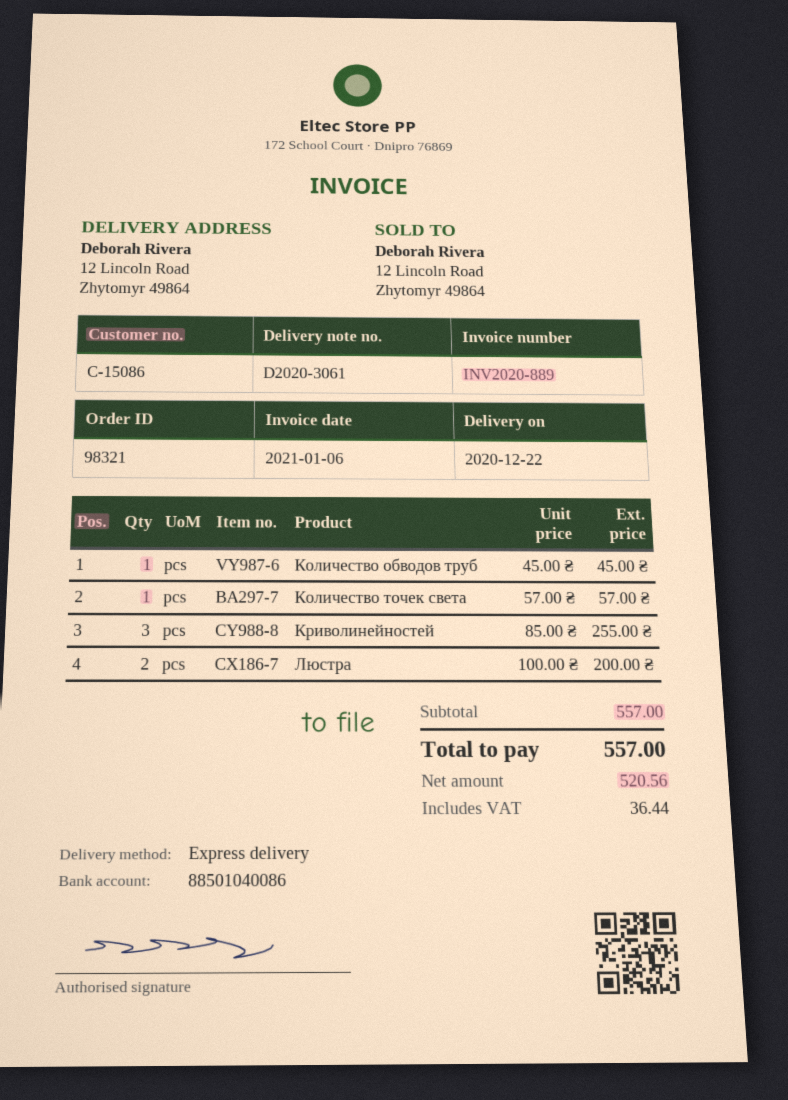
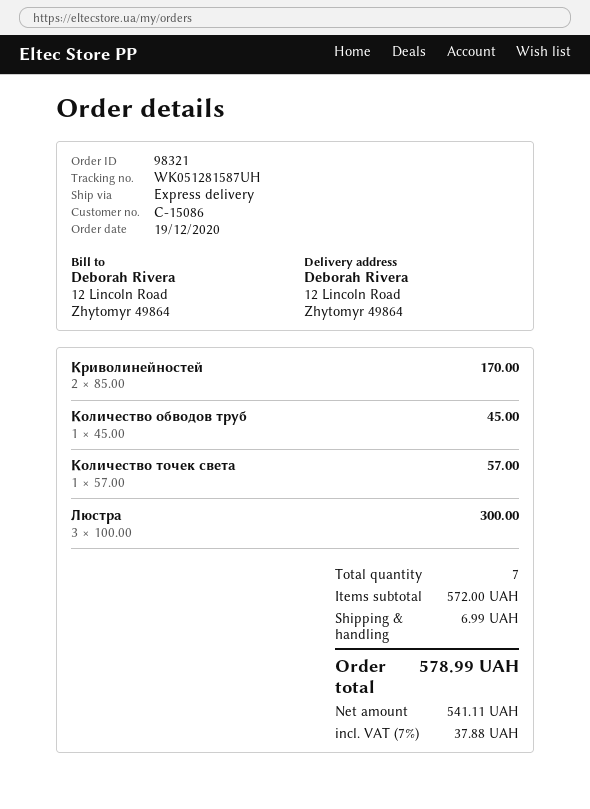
Криволинейностей: 3 x 85.00 = 255.00 -> 2 x 85.00 = 170.00
Люстра: 2 x 100.00 = 200.00 -> 3 x 100.00 = 300.00
subtotal: 557.00 -> 572.00
shipping: none -> 6.99
net: 520.56 -> 541.11
tax: 36.44 -> 37.88
total: 557.00 -> 578.99

